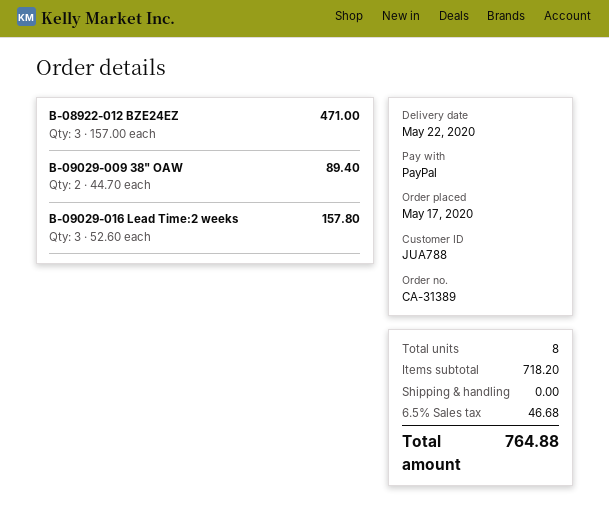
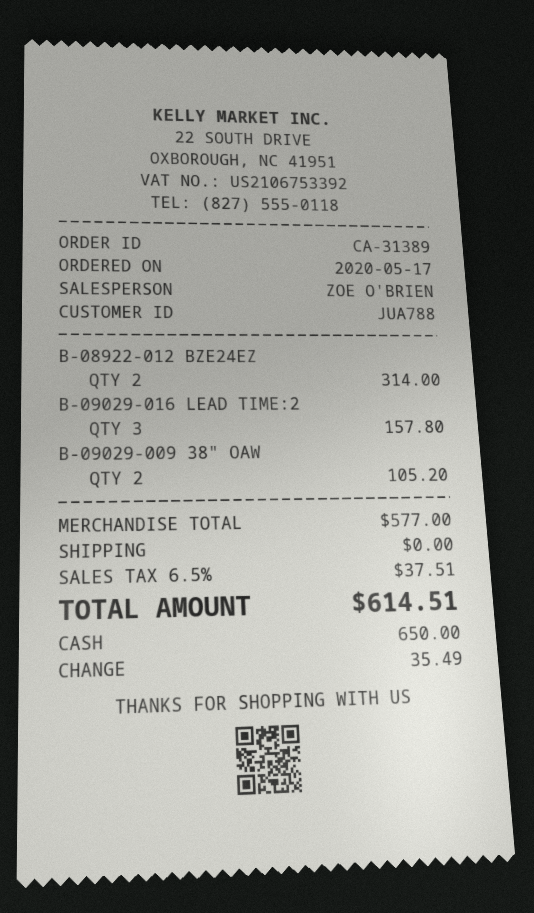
payment method: PayPal -> cash
B-08922-012 BZE24EZ: 3 for 471.00 -> 2 for 314.00
B-09029-009 38" OAW: 2 for 89.40 -> 2 for 105.20
subtotal: 718.20 -> 577.00
tax: 6.5% = 46.68 -> 6.5% = 37.51
total: 764.88 -> 614.51

